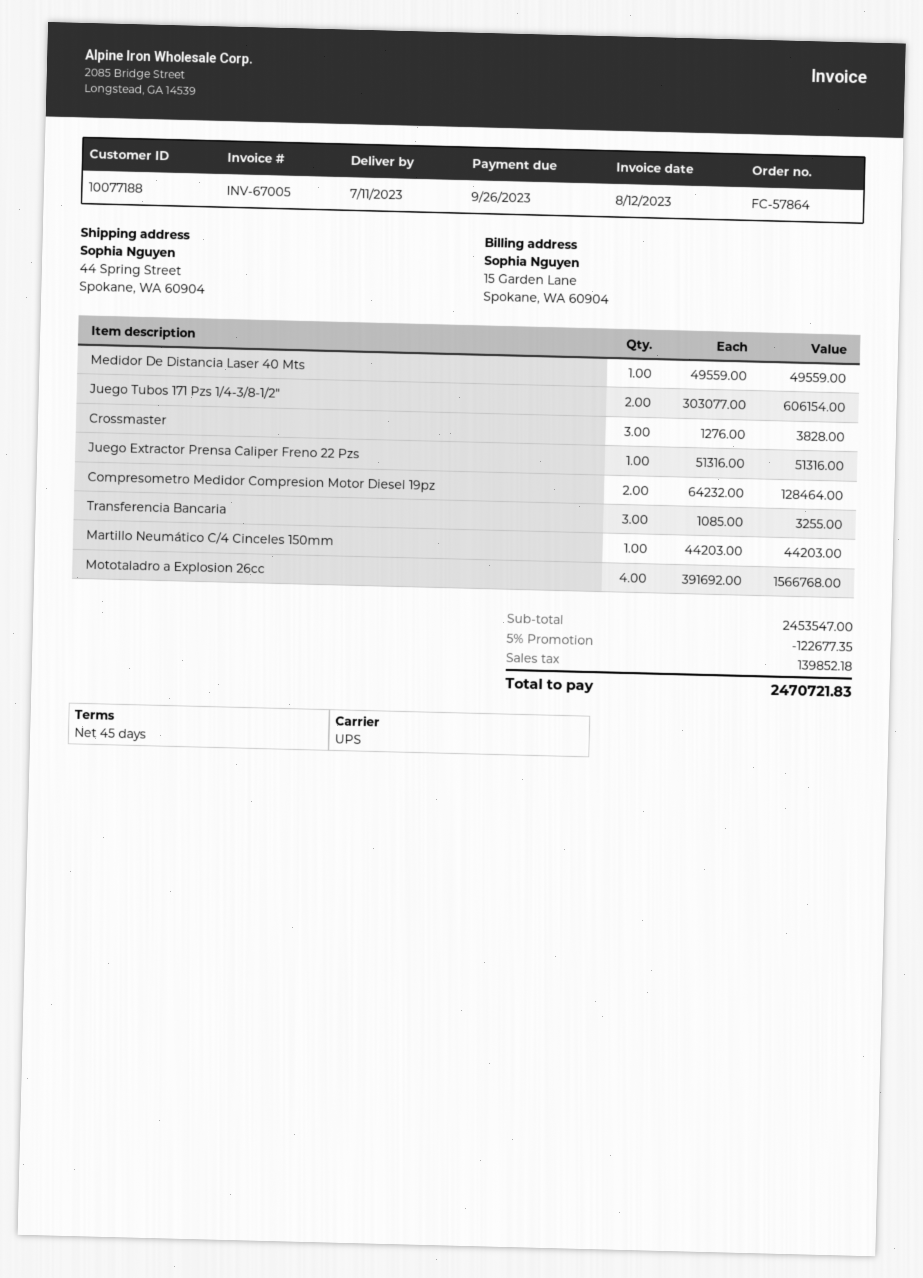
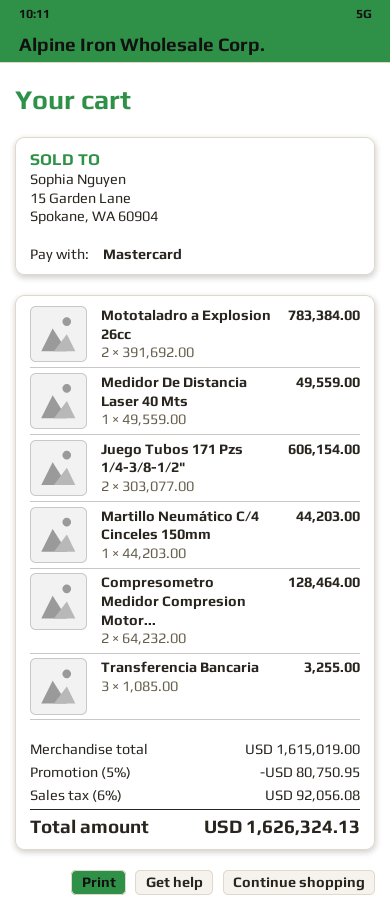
Crossmaster: 3 x 1276.00 = 3828.00 -> none
Juego Extractor Prensa Caliper Freno 22 Pzs: 1 x 51316.00 = 51316.00 -> none
Mototaladro a Explosion 26cc: 4 x 391692.00 = 1566768.00 -> 2 x 391692.00 = 783384.00
subtotal: 2453547.00 -> 1615019.00
discount: 5% = 122677.35 -> 5% = 80750.95
tax: 139852.18 -> 92056.08
total: 2470721.83 -> 1626324.13

